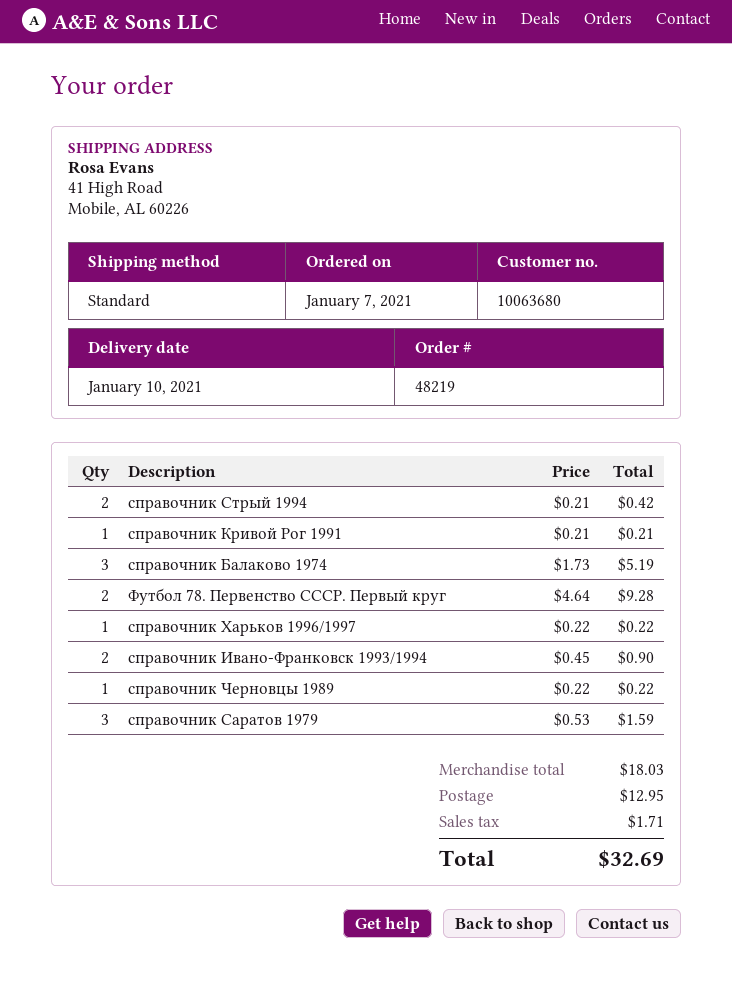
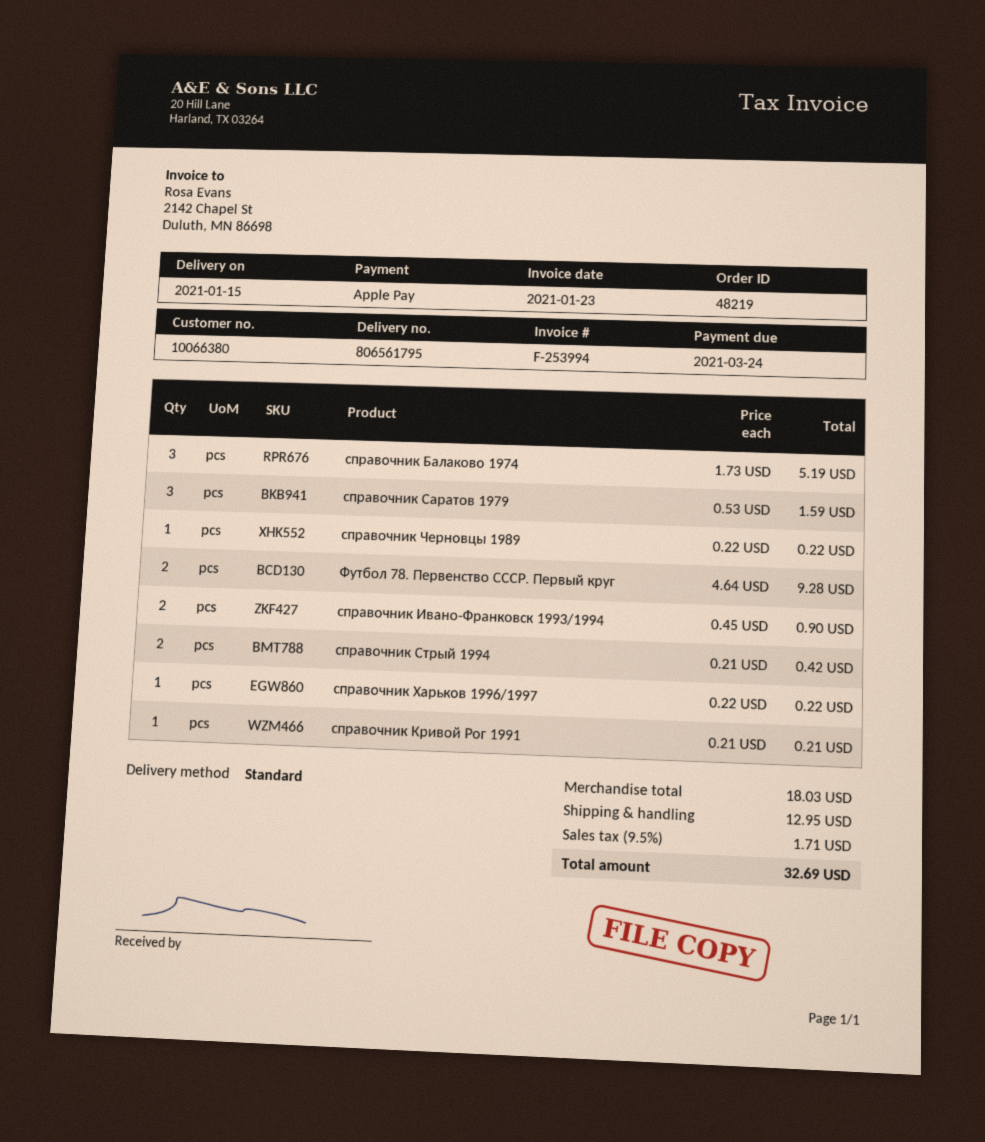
delivery date: 2021-01-10 -> 2021-01-15
customer number: 10063680 -> 10066380

